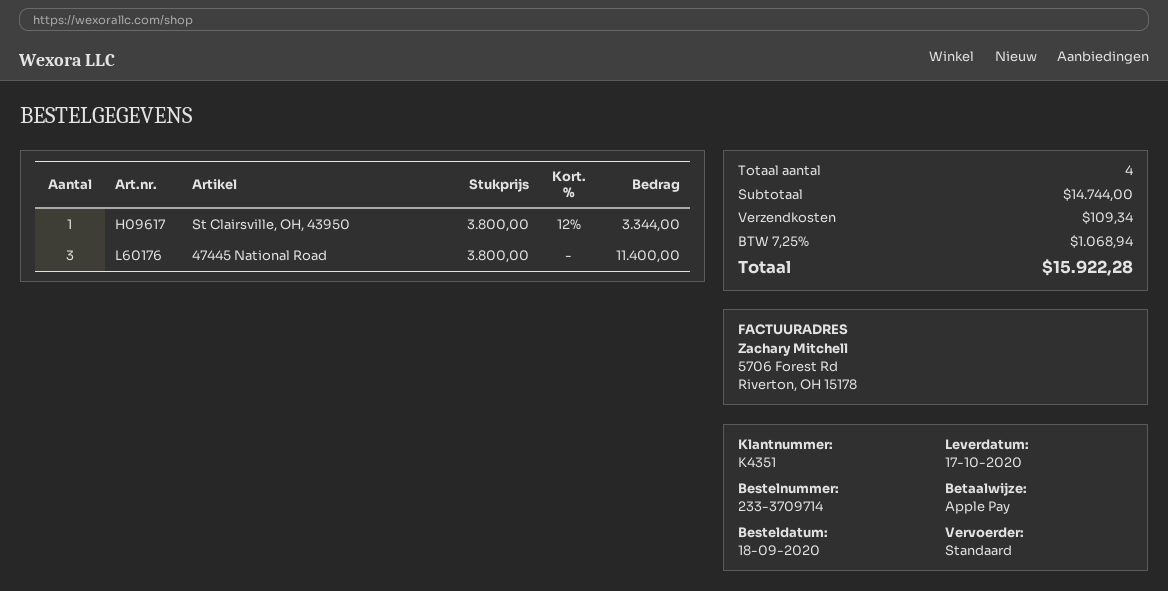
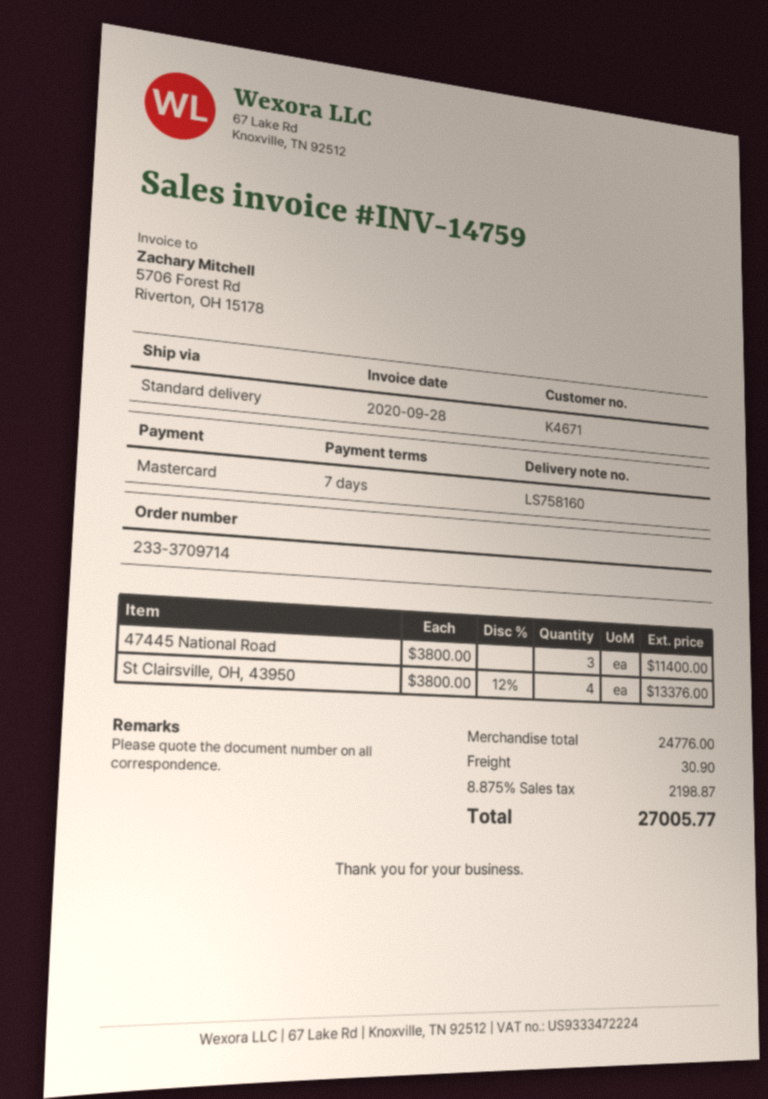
customer number: K4351 -> K4671
payment method: Apple Pay -> Mastercard
St Clairsville, OH, 43950: 1 x 3800.00 - 12% = 3344.00 -> 4 x 3800.00 - 12% = 13376.00
subtotal: 14744.00 -> 24776.00
shipping: 109.34 -> 30.90
tax: 7.25% = 1068.94 -> 8.875% = 2198.87
total: 15922.28 -> 27005.77

